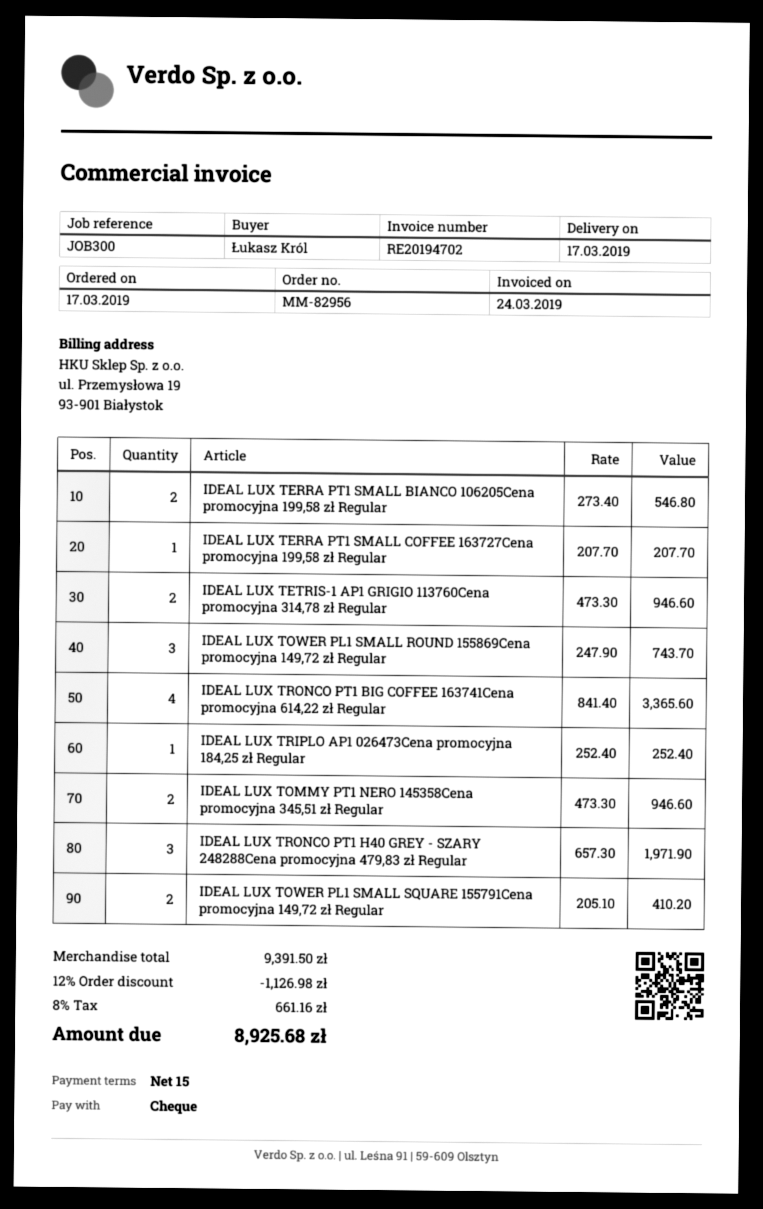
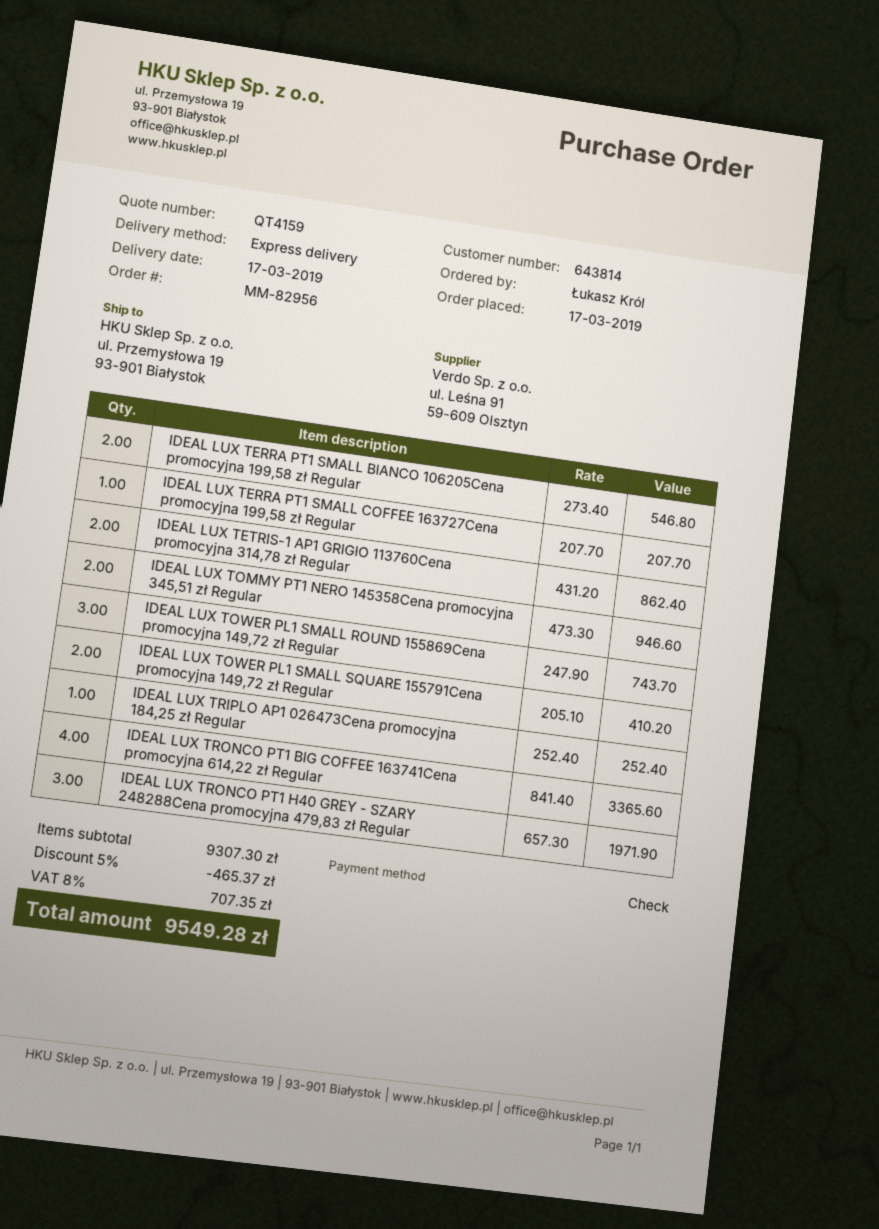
IDEAL LUX TETRIS-1 AP1 GRIGIO 113760Cena promocyjna 314,78 zł Regular: 2 x 473.30 = 946.60 -> 2 x 431.20 = 862.40
subtotal: 9391.50 -> 9307.30
discount: 12% = 1126.98 -> 5% = 465.37
tax: 8% = 661.16 -> 8% = 707.35
total: 8925.68 -> 9549.28

